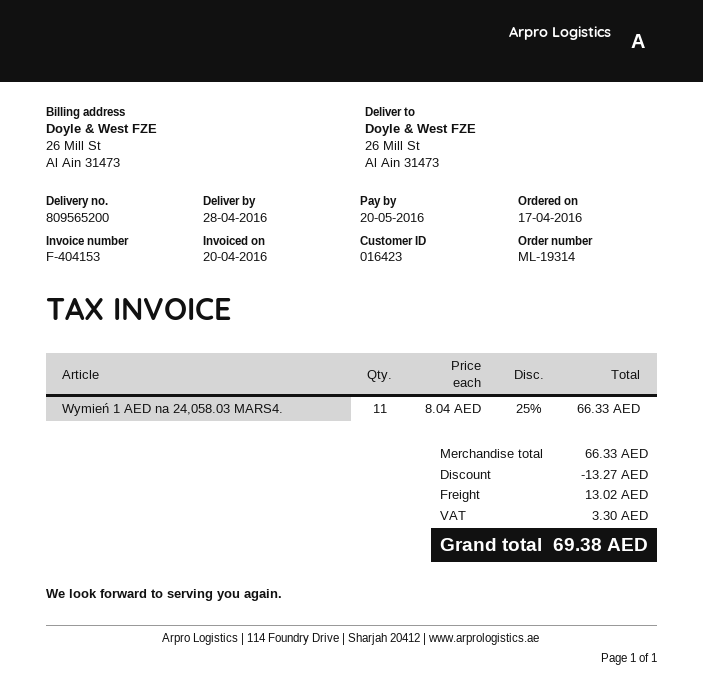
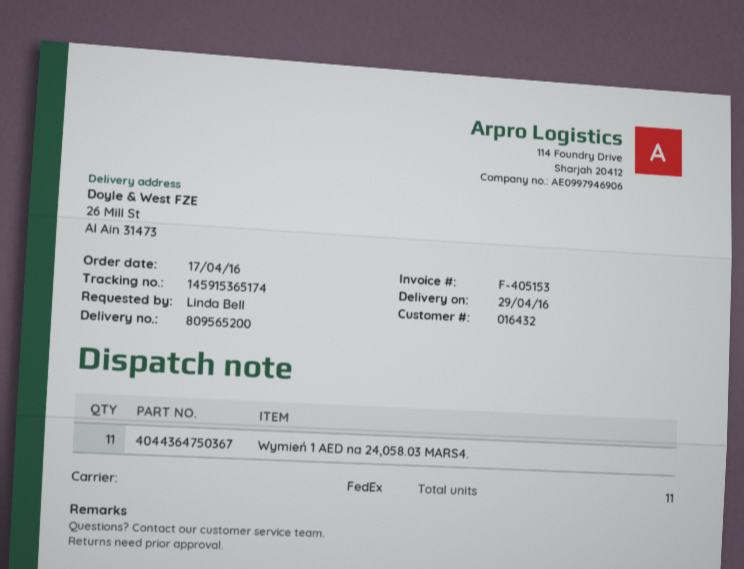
delivery date: 2016-04-28 -> 2016-04-29
invoice number: F-404153 -> F-405153
customer number: 016423 -> 016432

